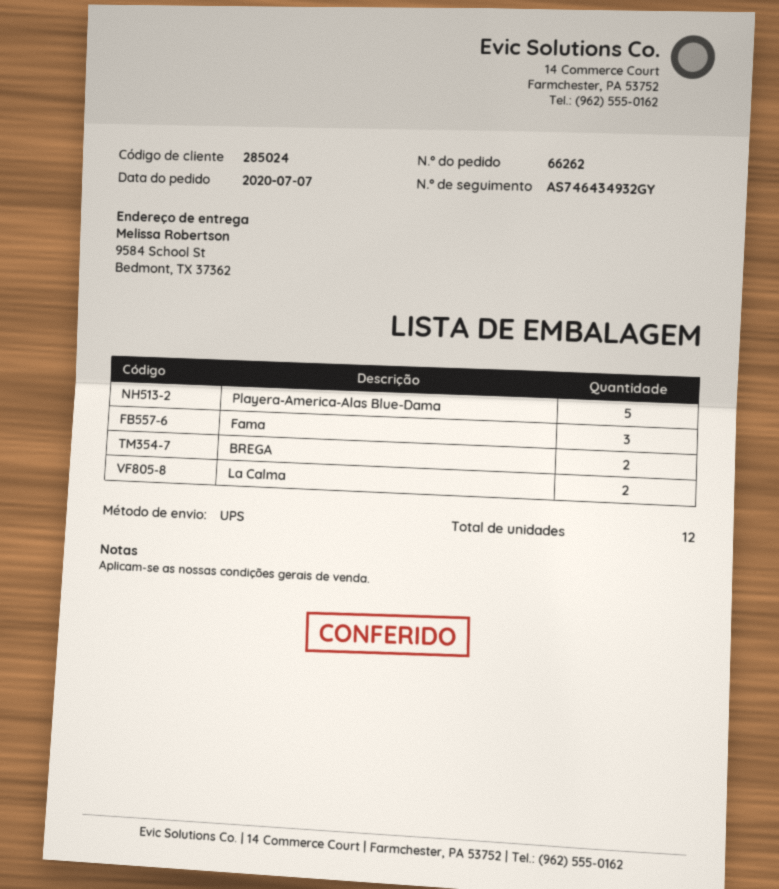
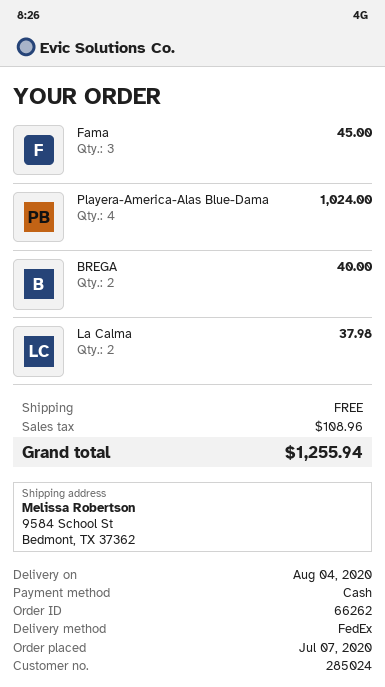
shipping method: UPS -> FedEx
Playera-America-Alas Blue-Dama: 5 -> 4

